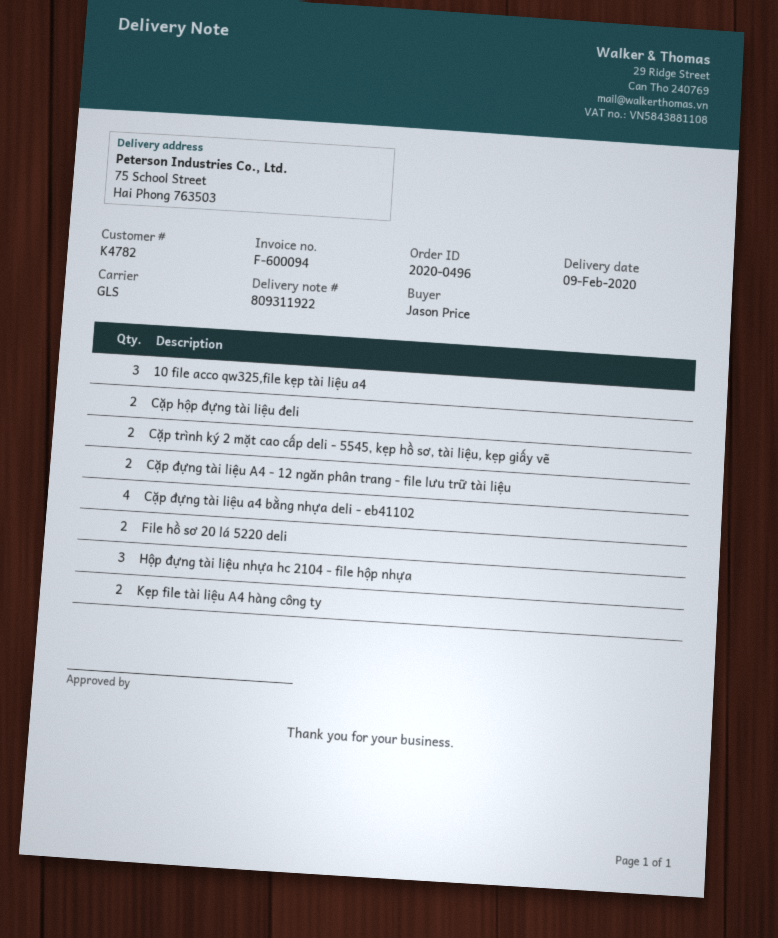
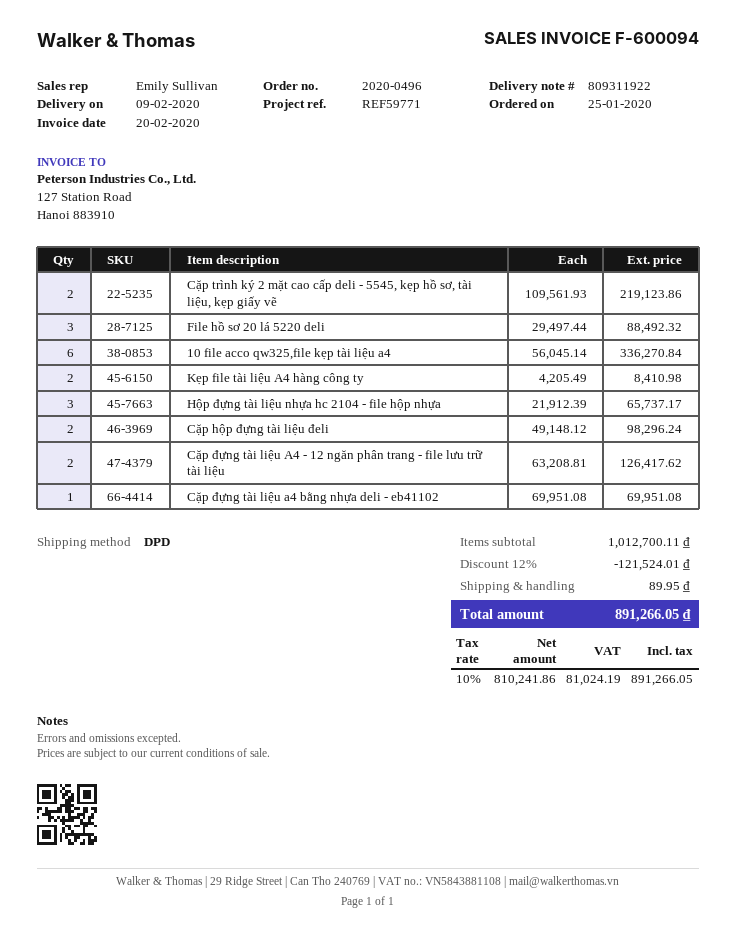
shipping method: GLS -> DPD
10 file acco qw325,file kẹp tài liệu a4: 3 -> 6
Cặp đựng tài liệu a4 bằng nhựa deli - eb41102: 4 -> 1
File hồ sơ 20 lá 5220 deli: 2 -> 3

